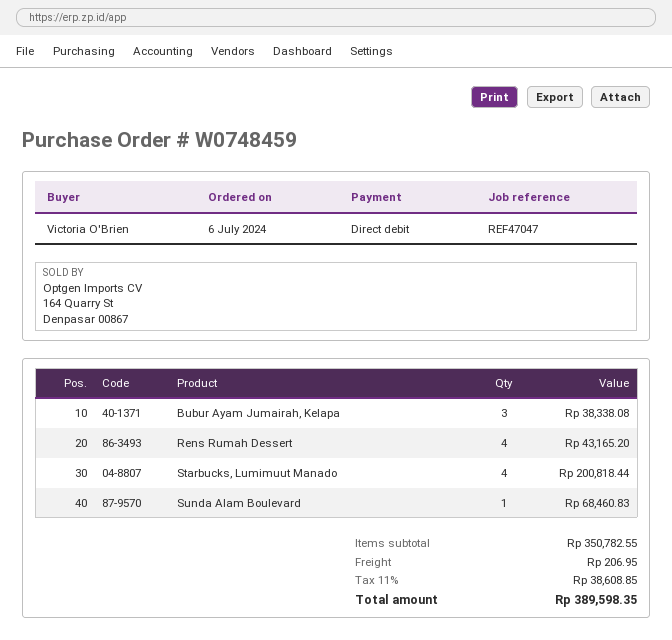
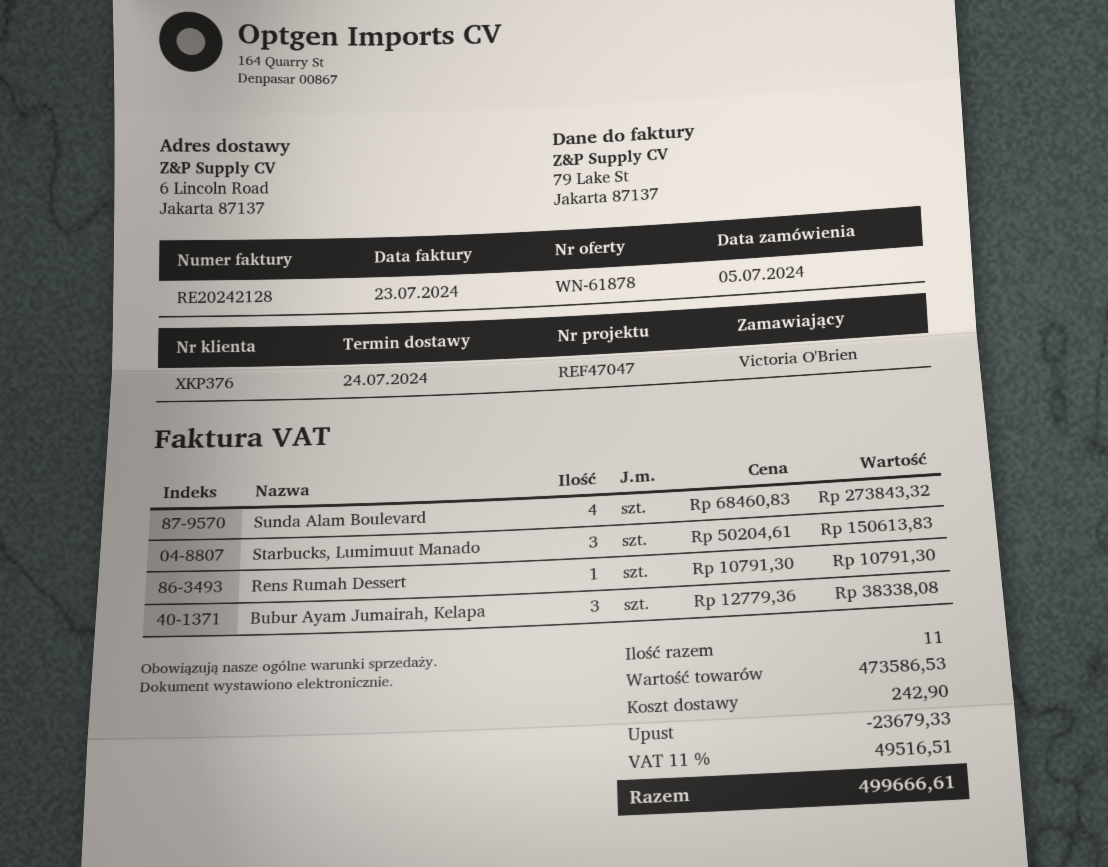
order date: 2024-07-06 -> 2024-07-05
Rens Rumah Dessert: 4 for 43165.20 -> 1 for 10791.30
Starbucks, Lumimuut Manado: 4 for 200818.44 -> 3 for 150613.83
Sunda Alam Boulevard: 1 for 68460.83 -> 4 for 273843.32
subtotal: 350782.55 -> 473586.53
discount: none -> 23679.33
shipping: 206.95 -> 242.90
tax: 11% = 38608.85 -> 11% = 49516.51
total: 389598.35 -> 499666.61

